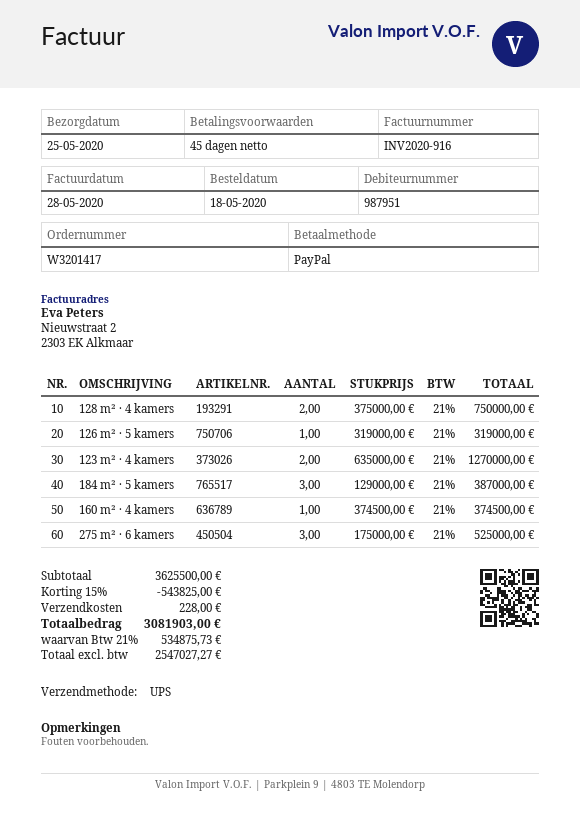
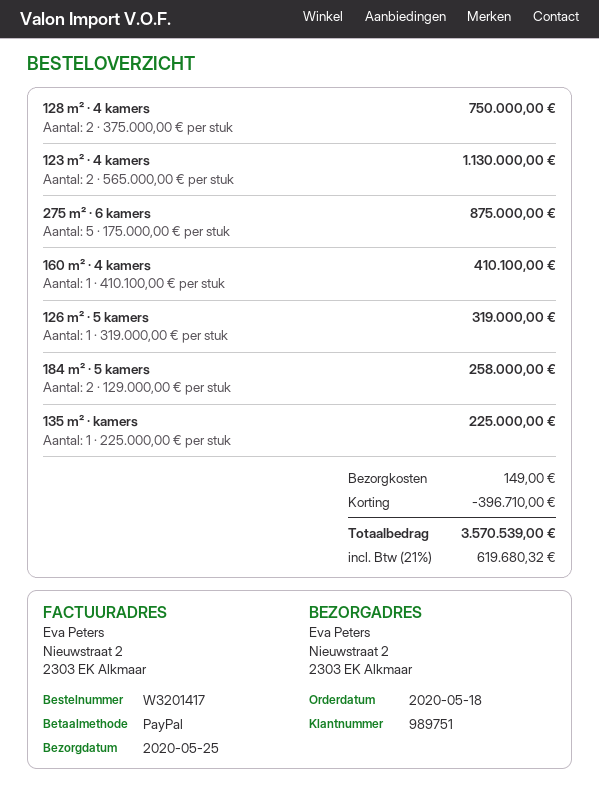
customer number: 987951 -> 989751
123 m² · 4 kamers: 2 x 635000.00 = 1270000.00 -> 2 x 565000.00 = 1130000.00
184 m² · 5 kamers: 3 x 129000.00 = 387000.00 -> 2 x 129000.00 = 258000.00
160 m² · 4 kamers: 1 x 374500.00 = 374500.00 -> 1 x 410100.00 = 410100.00
275 m² · 6 kamers: 3 x 175000.00 = 525000.00 -> 5 x 175000.00 = 875000.00
135 m² · kamers: none -> 1 x 225000.00 = 225000.00
discount: 543825.00 -> 396710.00
shipping: 228.00 -> 149.00
tax: 21% = 534875.73 -> 21% = 619680.32
total: 3081903.00 -> 3570539.00

